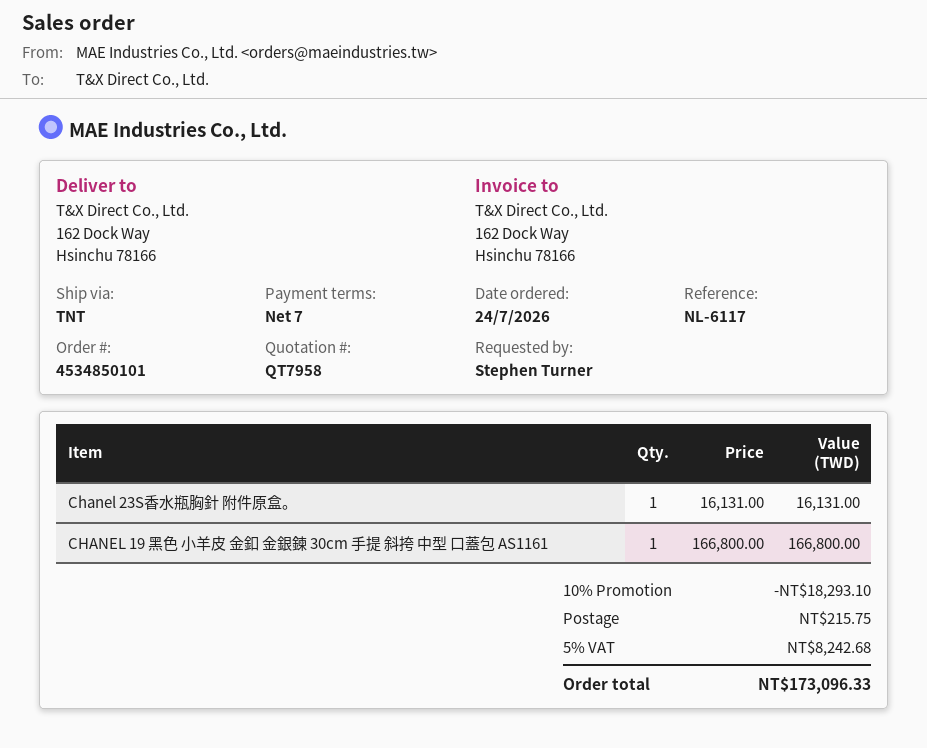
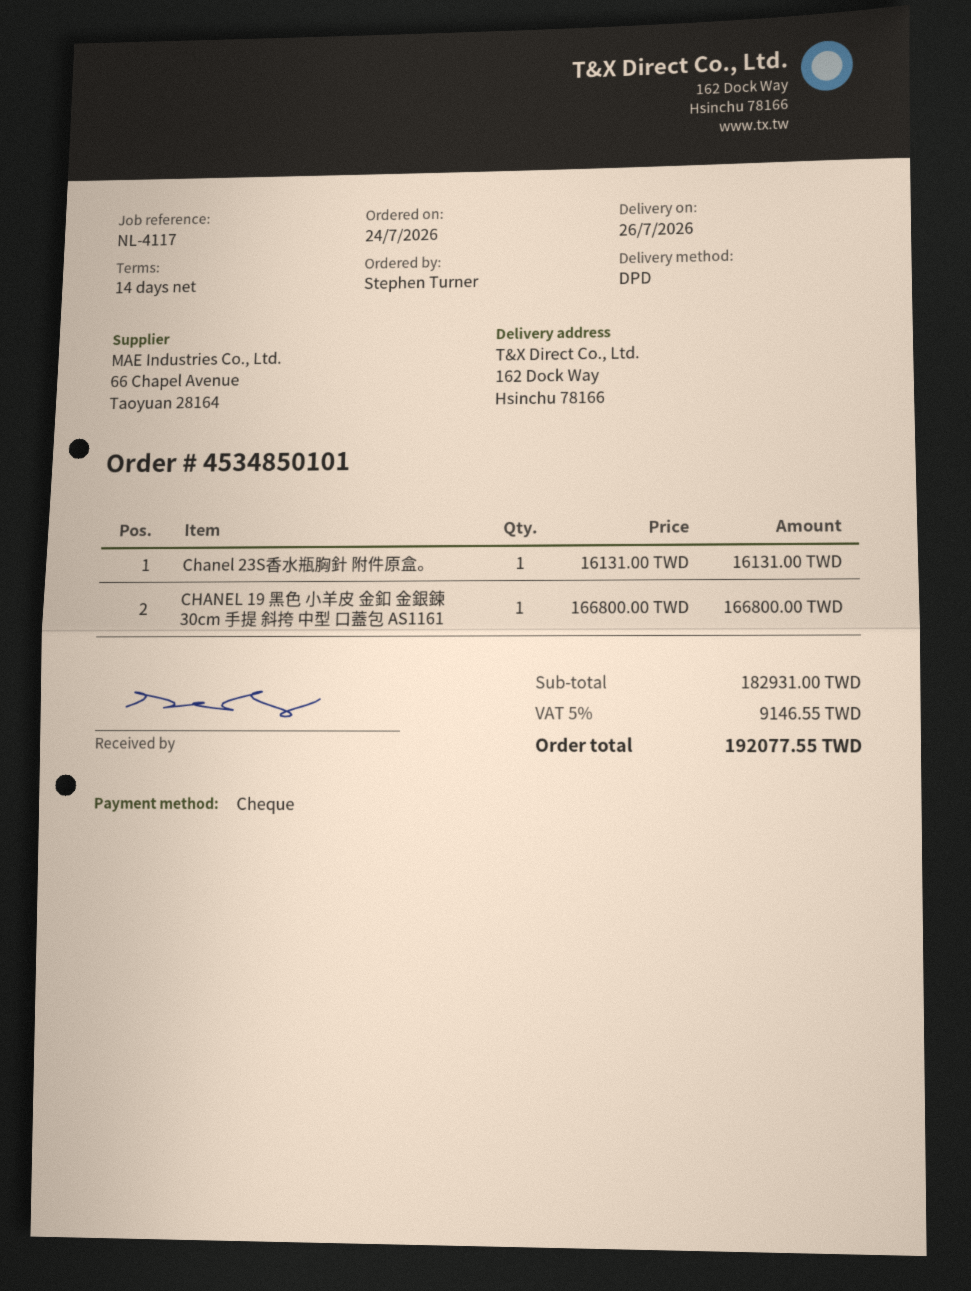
payment terms: 7 days -> 14 days
reference: NL-6117 -> NL-4117
shipping method: TNT -> DPD
discount: 10% = 18293.10 -> none
shipping: 215.75 -> none
tax: 5% = 8242.68 -> 5% = 9146.55
total: 173096.33 -> 192077.55

